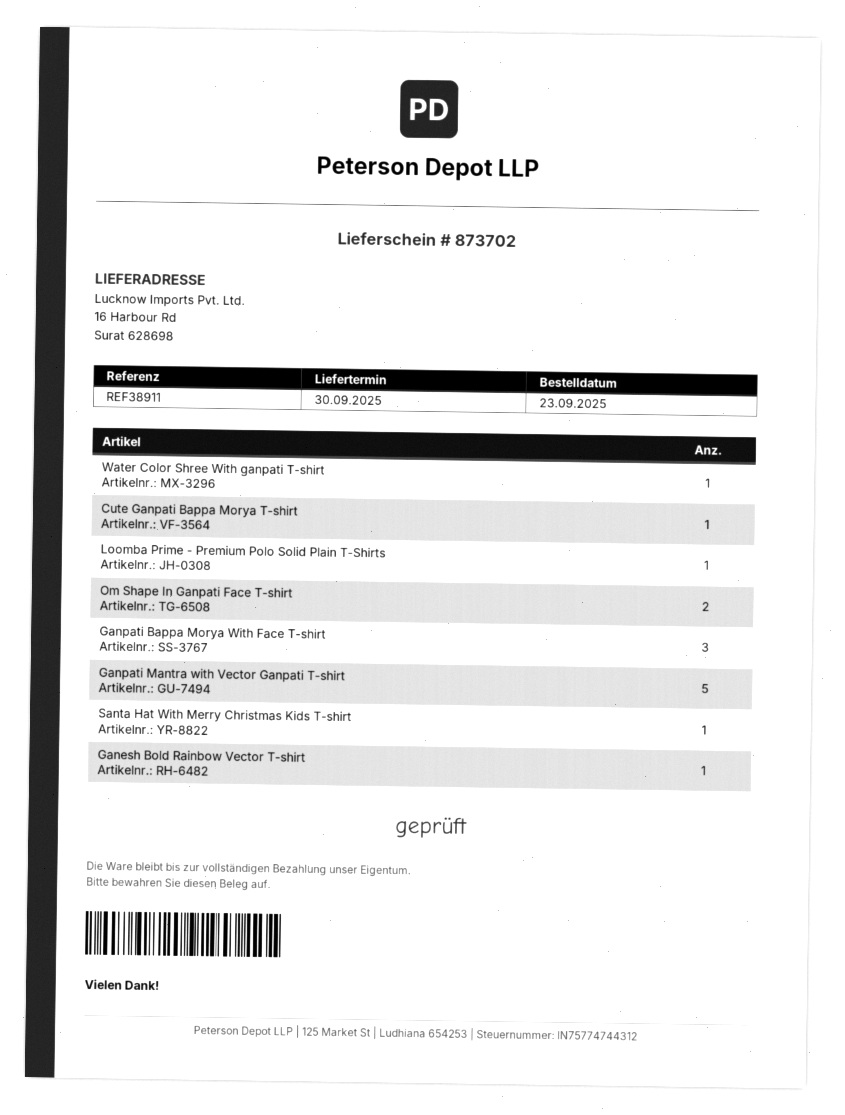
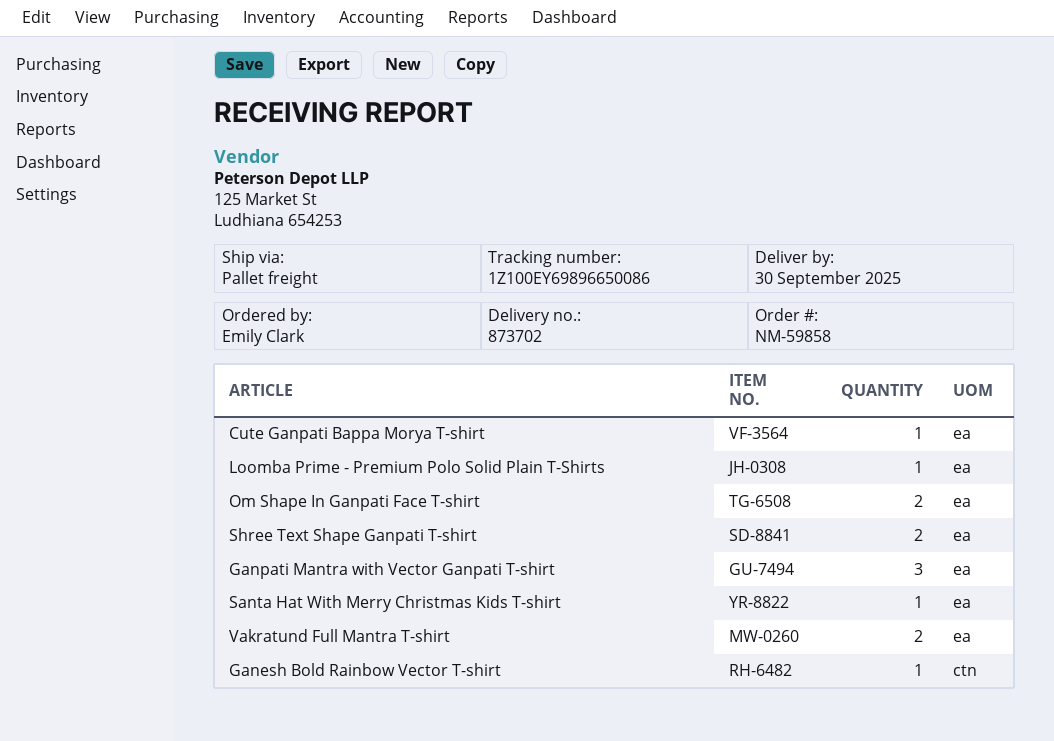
Water Color Shree With ganpati T-shirt: 1 -> none
Ganpati Bappa Morya With Face T-shirt: 3 -> none
Ganpati Mantra with Vector Ganpati T-shirt: 5 -> 3
Shree Text Shape Ganpati T-shirt: none -> 2
Vakratund Full Mantra T-shirt: none -> 2

